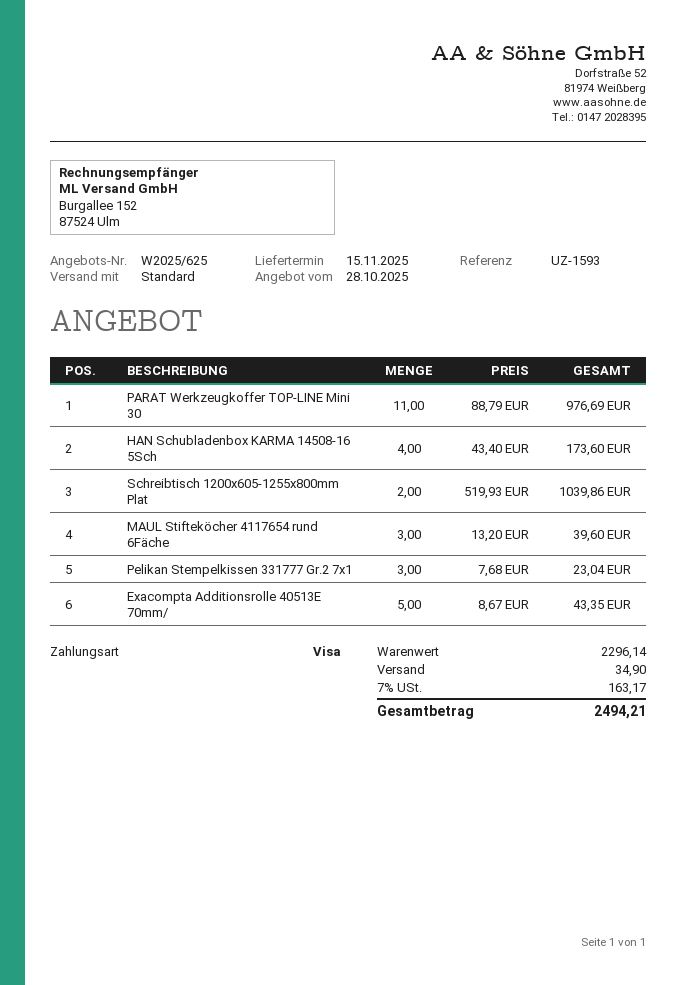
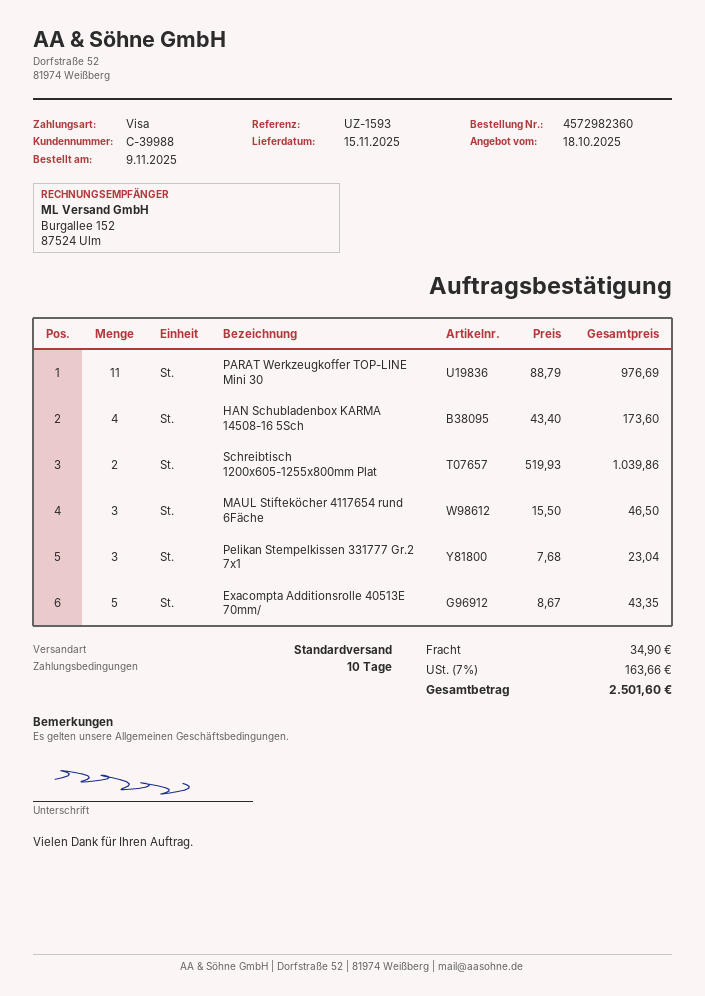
quote date: 2025-10-28 -> 2025-10-18
MAUL Stifteköcher 4117654 rund 6Fäche: 3 x 13.20 = 39.60 -> 3 x 15.50 = 46.50
tax: 7% = 163.17 -> 7% = 163.66
total: 2494.21 -> 2501.60

